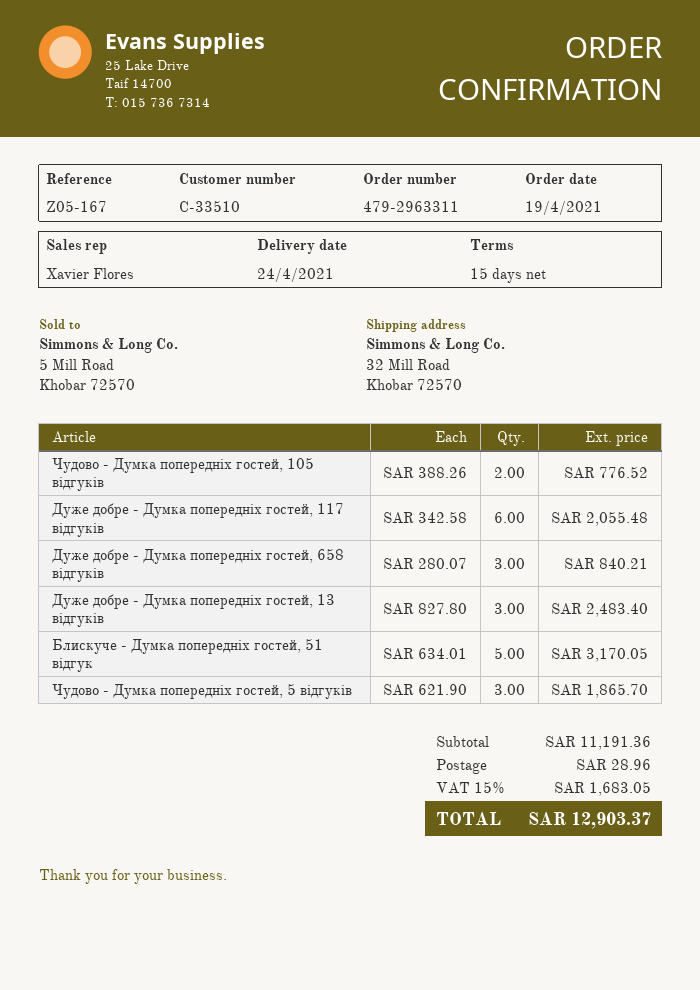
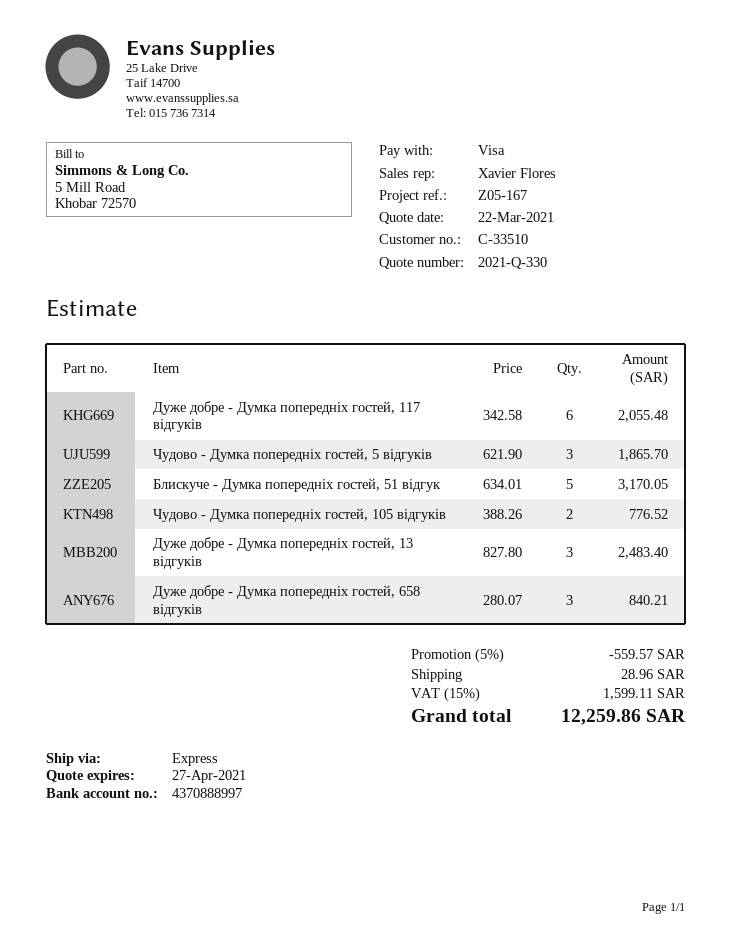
discount: none -> 5% = 559.57
tax: 15% = 1683.05 -> 15% = 1599.11
total: 12903.37 -> 12259.86

